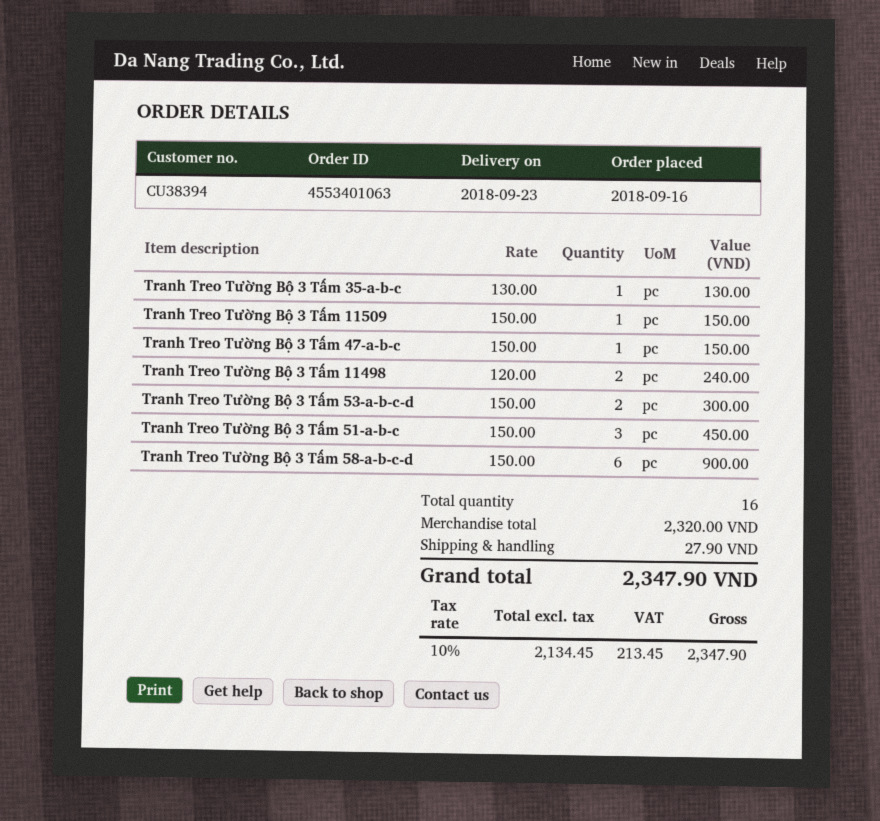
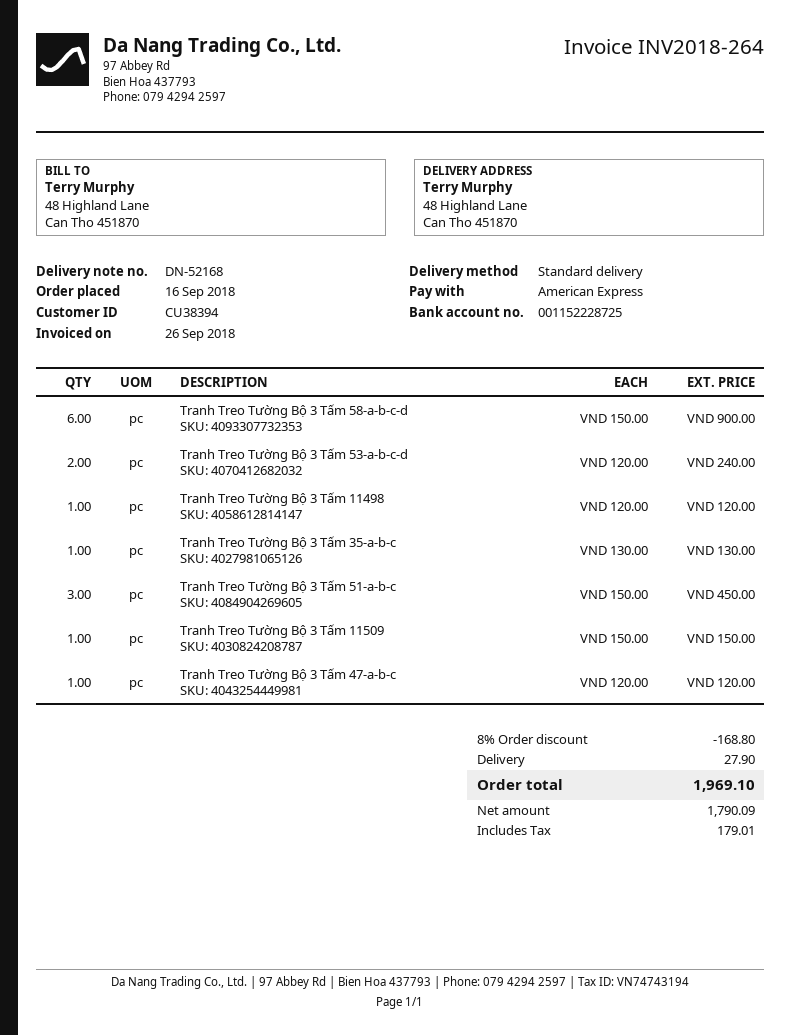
Tranh Treo Tường Bộ 3 Tấm 47-a-b-c: 1 x 150.00 = 150.00 -> 1 x 120.00 = 120.00
Tranh Treo Tường Bộ 3 Tấm 11498: 2 x 120.00 = 240.00 -> 1 x 120.00 = 120.00
Tranh Treo Tường Bộ 3 Tấm 53-a-b-c-d: 2 x 150.00 = 300.00 -> 2 x 120.00 = 240.00
discount: none -> 8% = 168.80
net: 2134.45 -> 1790.09
tax: 213.45 -> 179.01
total: 2347.90 -> 1969.10

